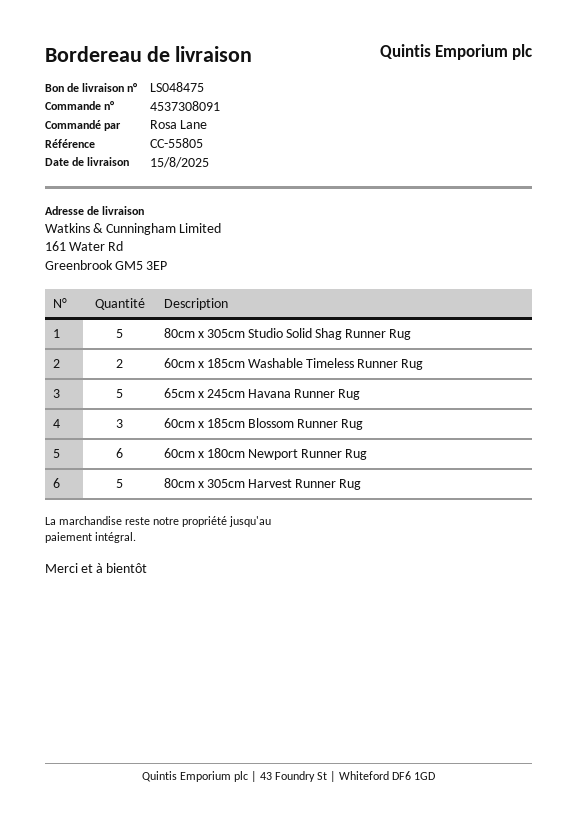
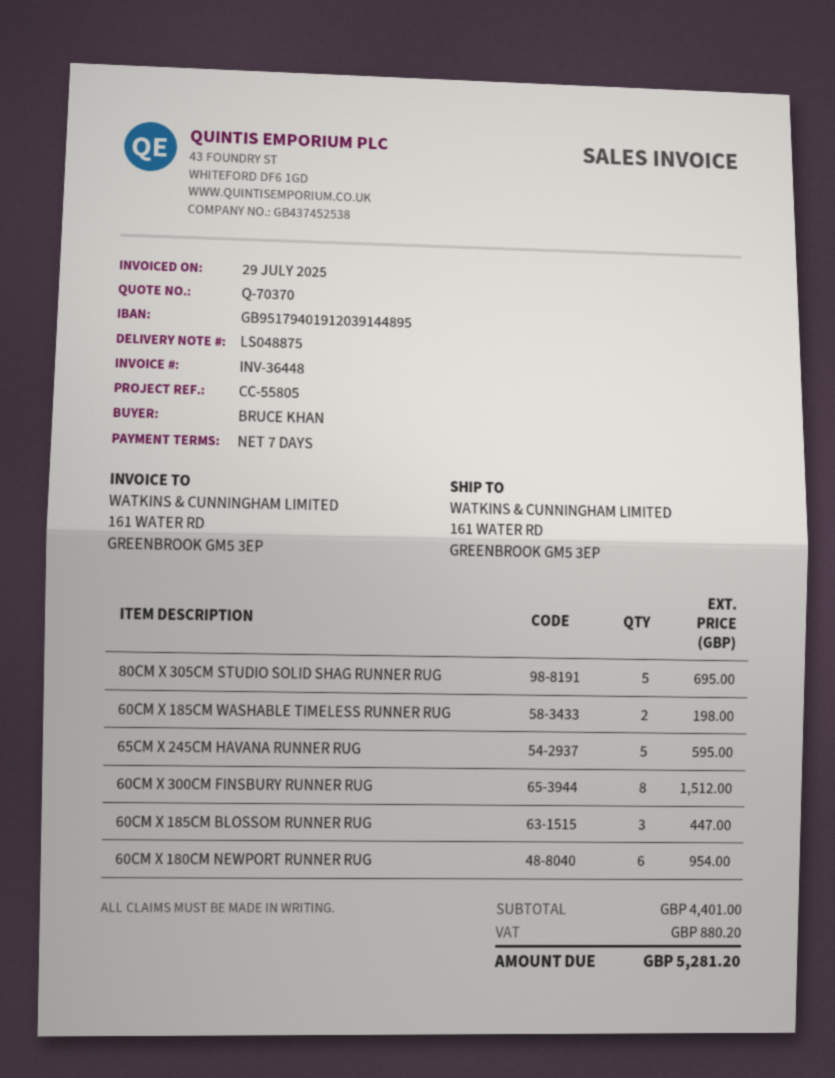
delivery note number: LS048475 -> LS048875
ordered by: Rosa Lane -> BRUCE KHAN
80cm x 305cm Harvest Runner Rug: 5 -> none
60CM X 300CM FINSBURY RUNNER RUG: none -> 8

